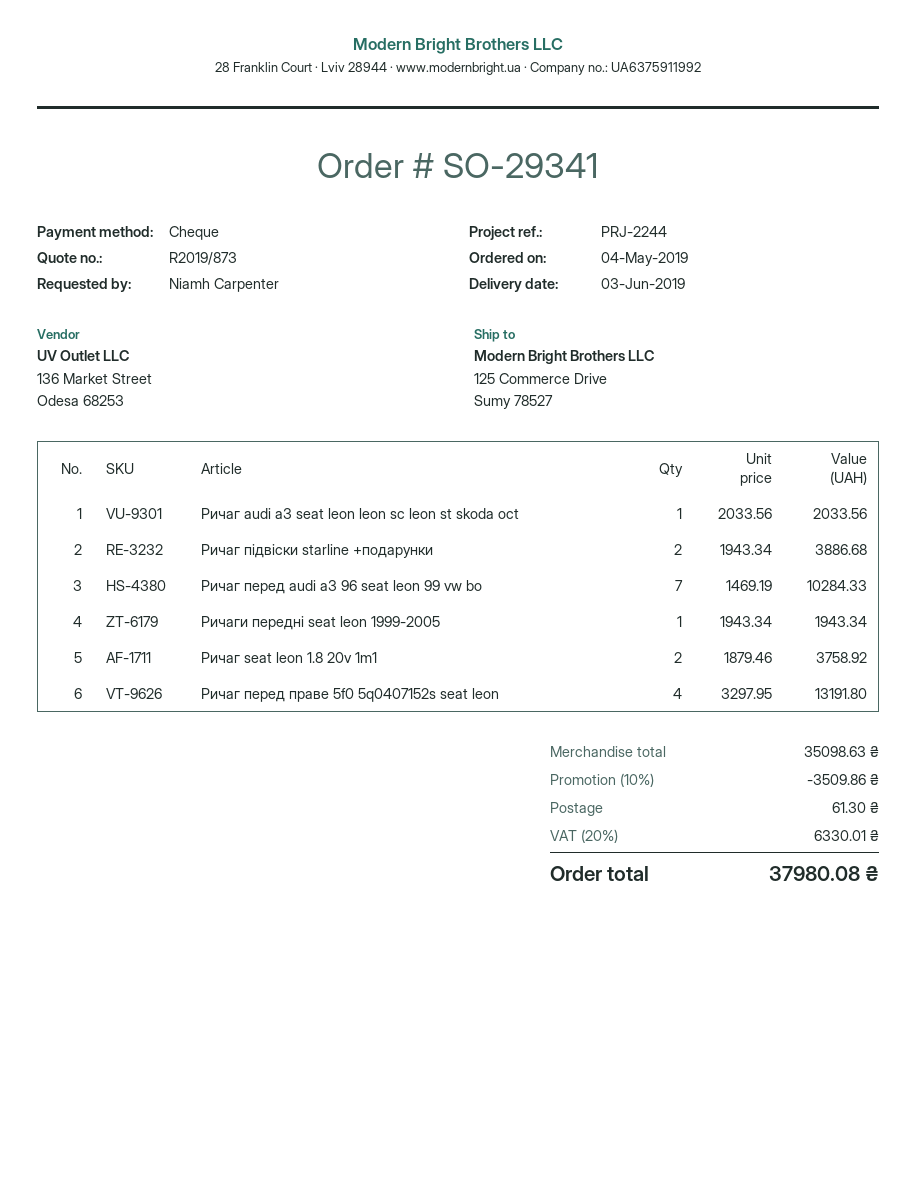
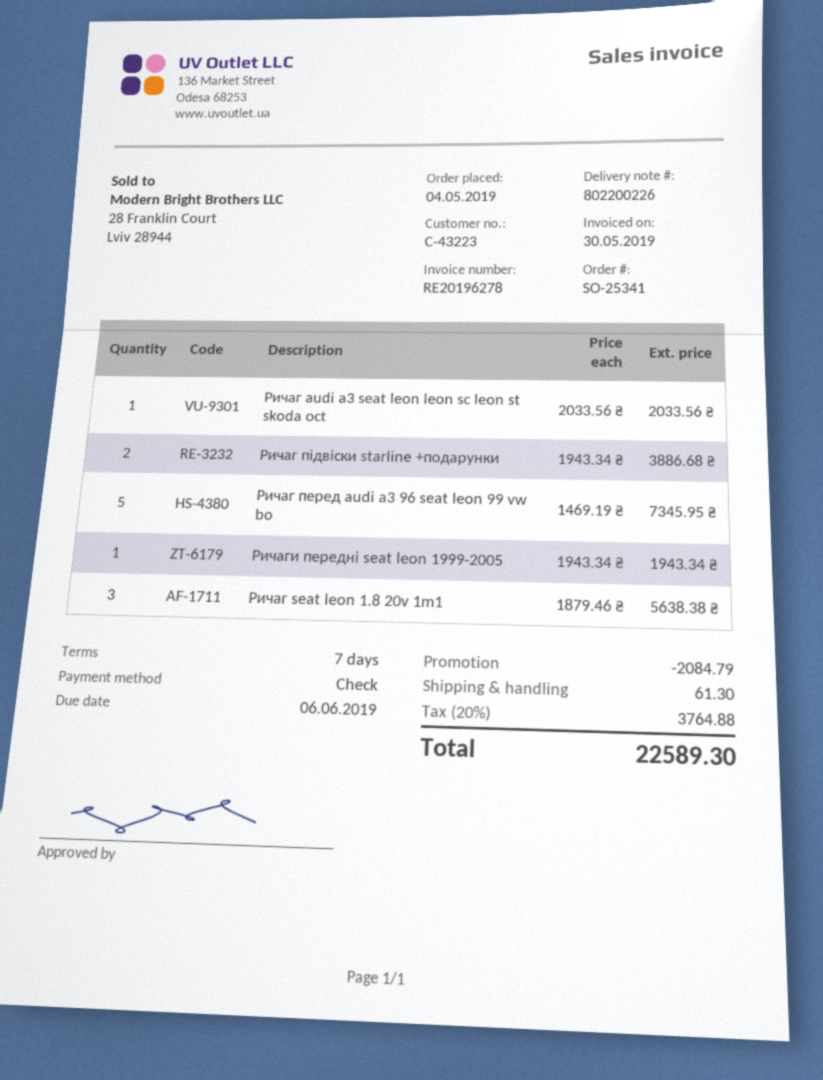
order number: SO-29341 -> SO-25341
Ричаг перед audi a3 96 seat leon 99 vw bo: 7 x 1469.19 = 10284.33 -> 5 x 1469.19 = 7345.95
Ричаг seat leon 1.8 20v 1m1: 2 x 1879.46 = 3758.92 -> 3 x 1879.46 = 5638.38
Ричаг перед праве 5f0 5q0407152s seat leon: 4 x 3297.95 = 13191.80 -> none
discount: 3509.86 -> 2084.79
tax: 20% = 6330.01 -> 20% = 3764.88
total: 37980.08 -> 22589.30

